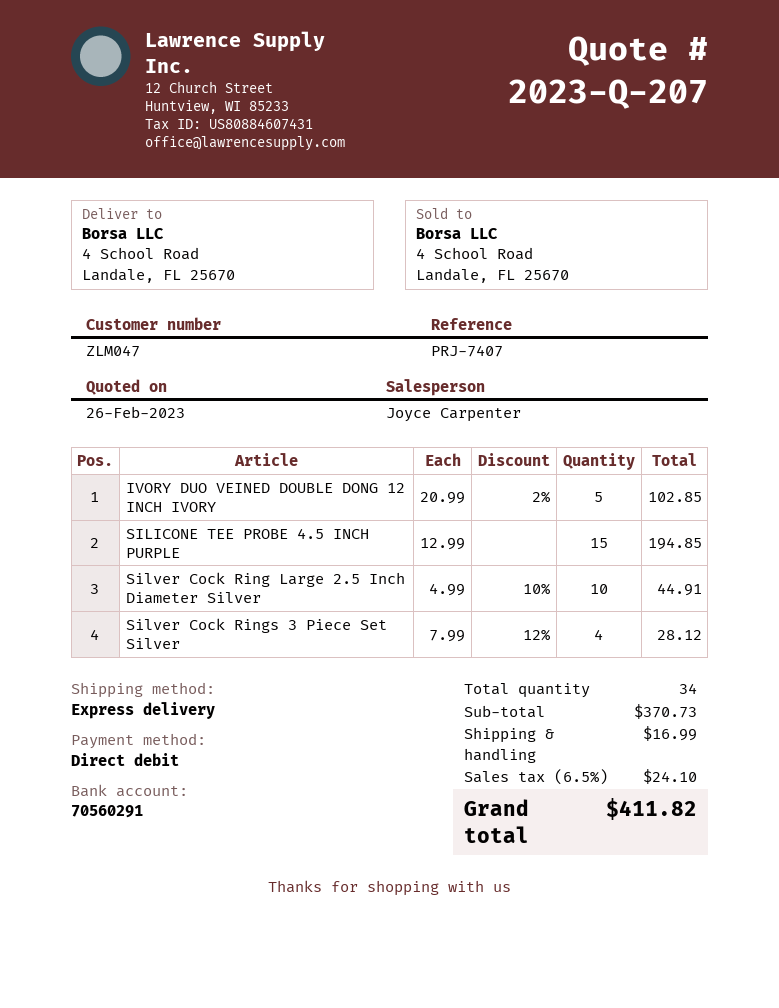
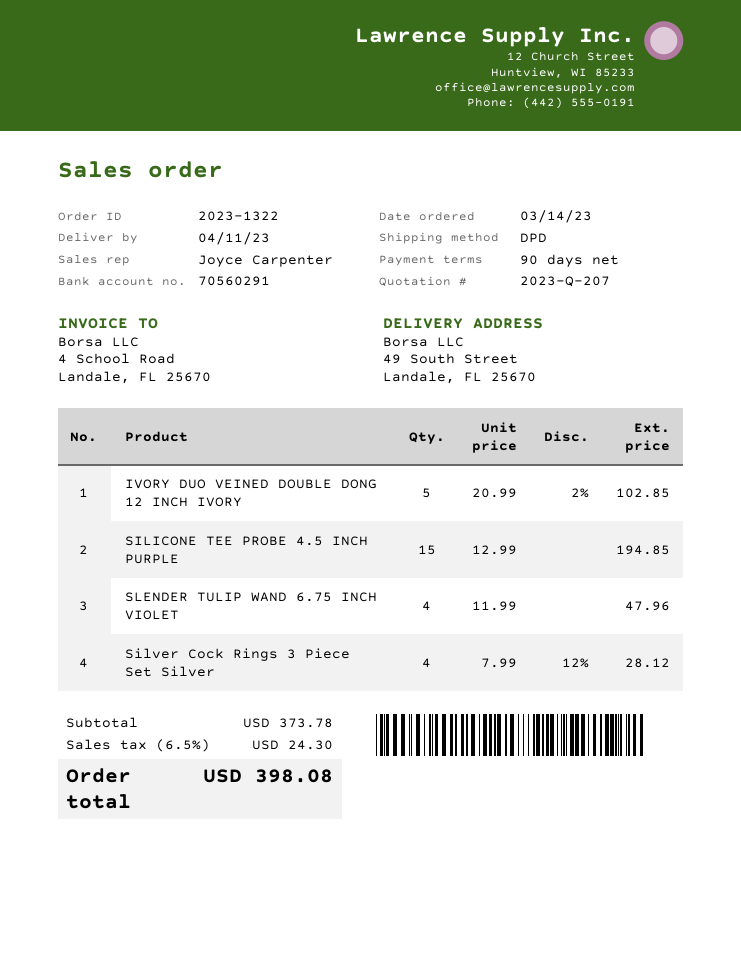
shipping method: express -> DPD
ship to: 4 School Road, Landale, FL 25670 -> 49 South Street, Landale, FL 25670
Silver Cock Ring Large 2.5 Inch Diameter Silver: 10 x 4.99 - 10% = 44.91 -> none
SLENDER TULIP WAND 6.75 INCH VIOLET: none -> 4 x 11.99 = 47.96
subtotal: 370.73 -> 373.78
shipping: 16.99 -> none
tax: 6.5% = 24.10 -> 6.5% = 24.30
total: 411.82 -> 398.08

